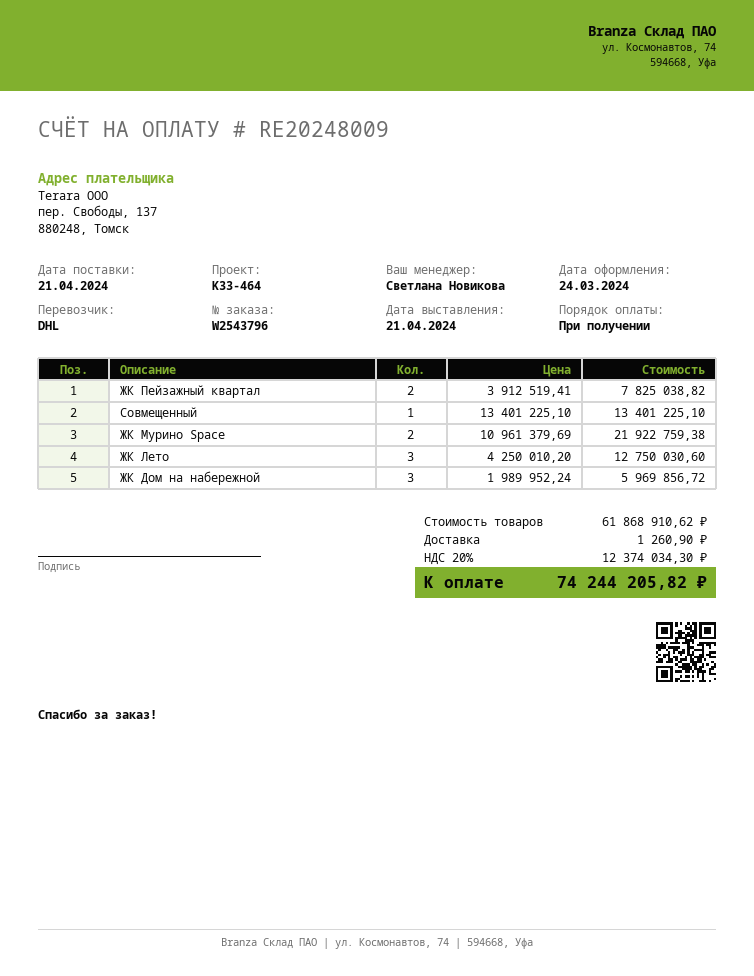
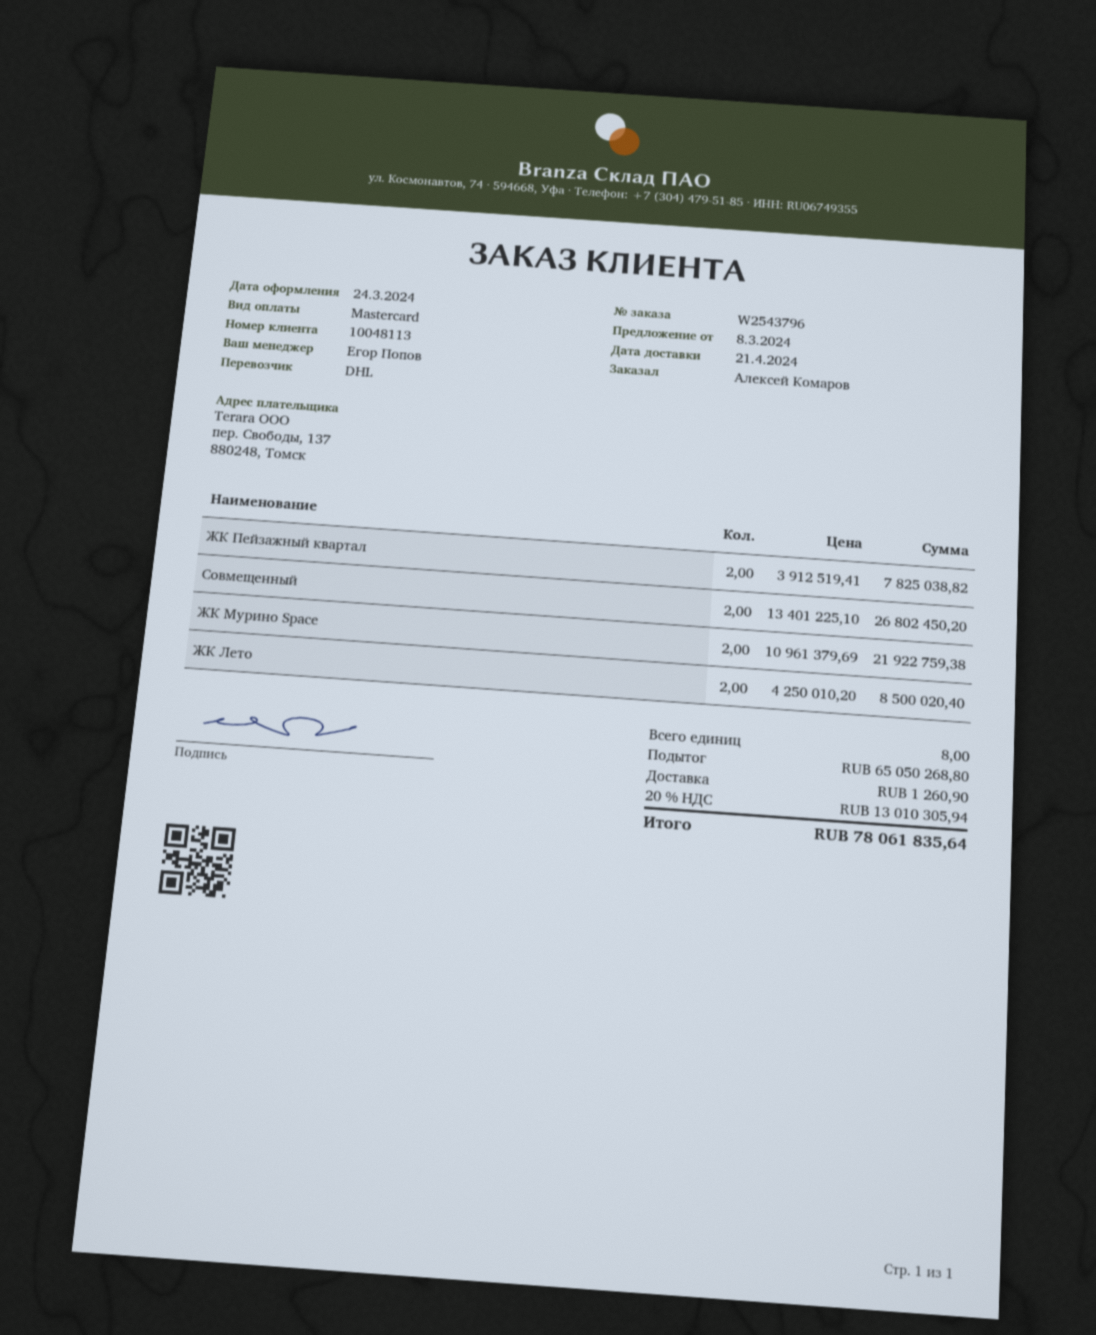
sales rep: Светлана Новикова -> Егор Попов
Совмещенный: 1 x 13401225.10 = 13401225.10 -> 2 x 13401225.10 = 26802450.20
ЖК Лето: 3 x 4250010.20 = 12750030.60 -> 2 x 4250010.20 = 8500020.40
ЖК Дом на набережной: 3 x 1989952.24 = 5969856.72 -> none
subtotal: 61868910.62 -> 65050268.80
tax: 20% = 12374034.30 -> 20% = 13010305.94
total: 74244205.82 -> 78061835.64

